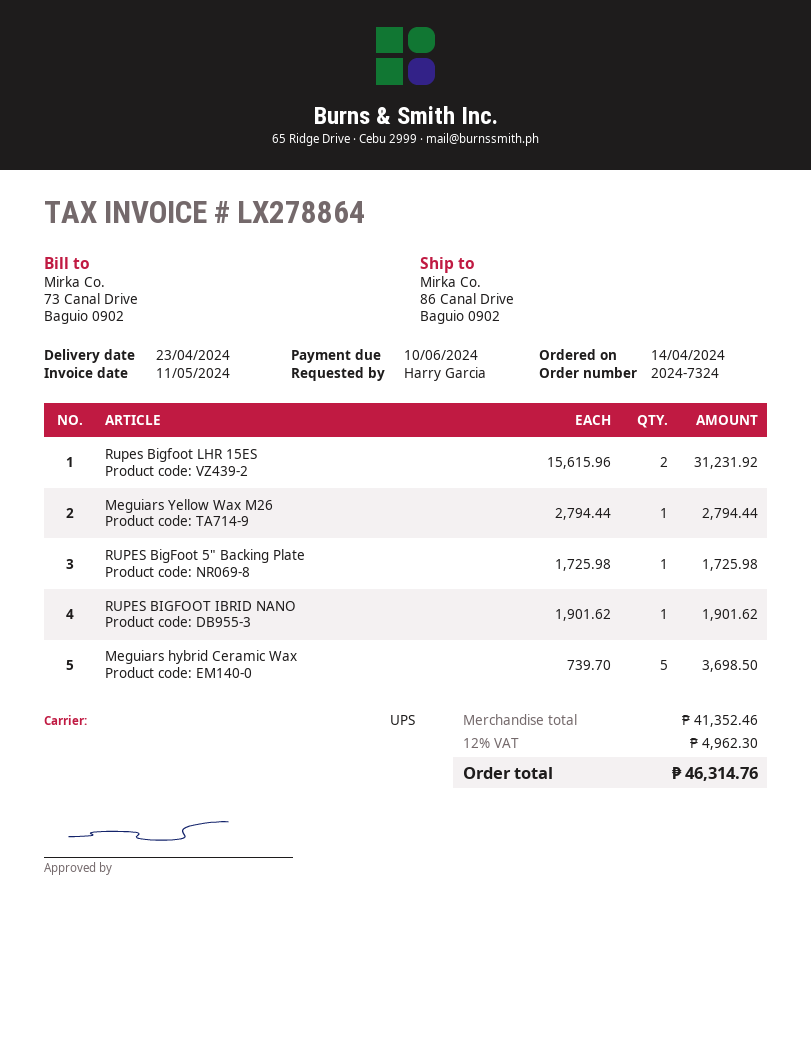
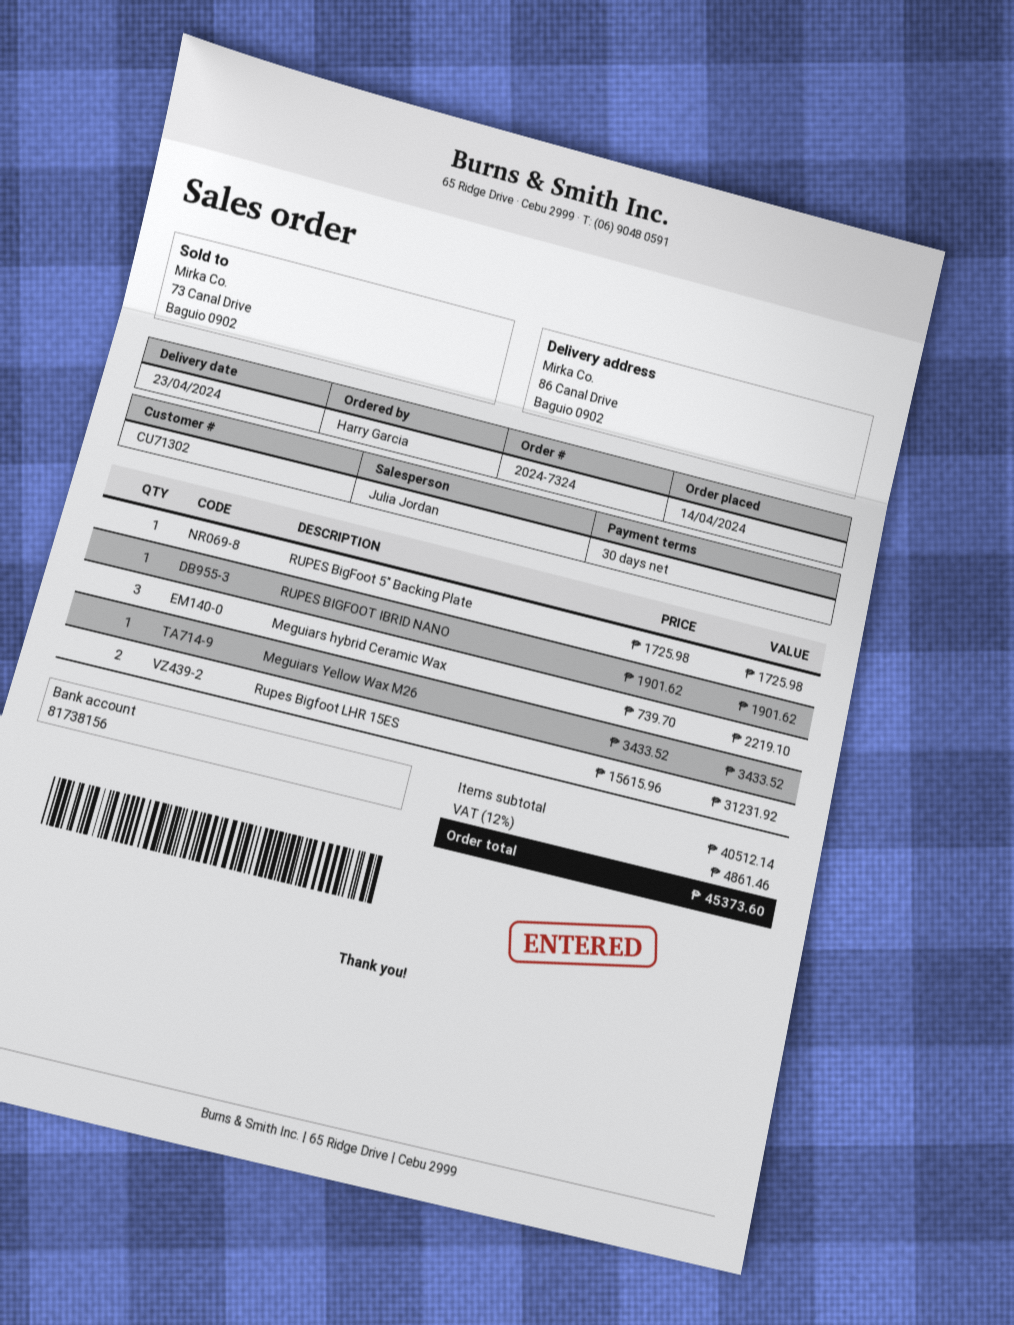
Meguiars Yellow Wax M26: 1 x 2794.44 = 2794.44 -> 1 x 3433.52 = 3433.52
Meguiars hybrid Ceramic Wax: 5 x 739.70 = 3698.50 -> 3 x 739.70 = 2219.10
subtotal: 41352.46 -> 40512.14
tax: 12% = 4962.30 -> 12% = 4861.46
total: 46314.76 -> 45373.60

